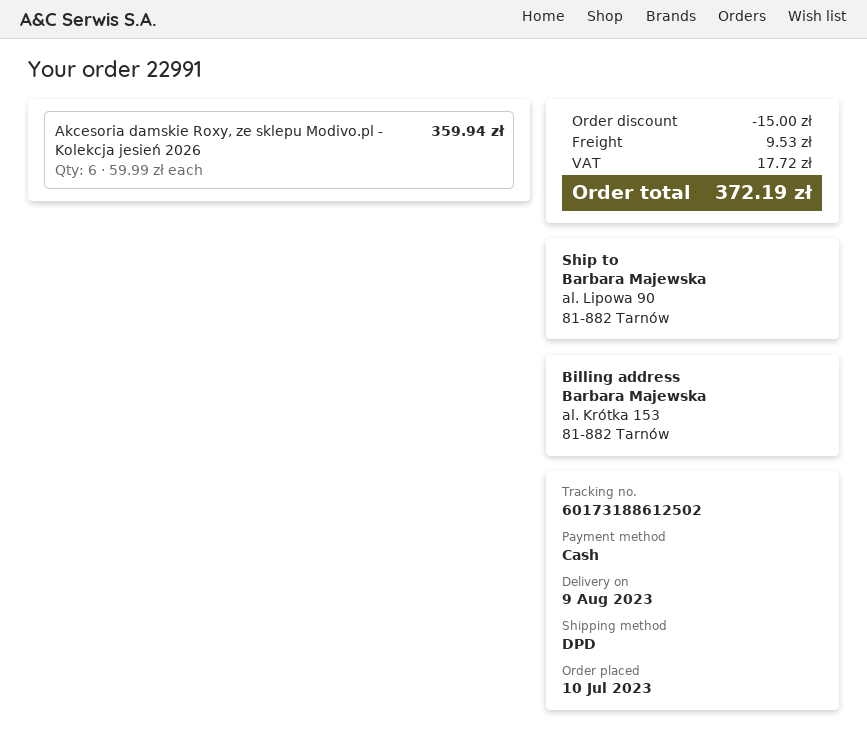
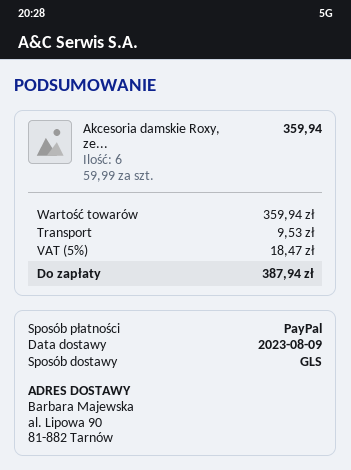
payment method: cash -> PayPal
shipping method: DPD -> GLS
discount: 15.00 -> none
tax: 17.72 -> 18.47
total: 372.19 -> 387.94

